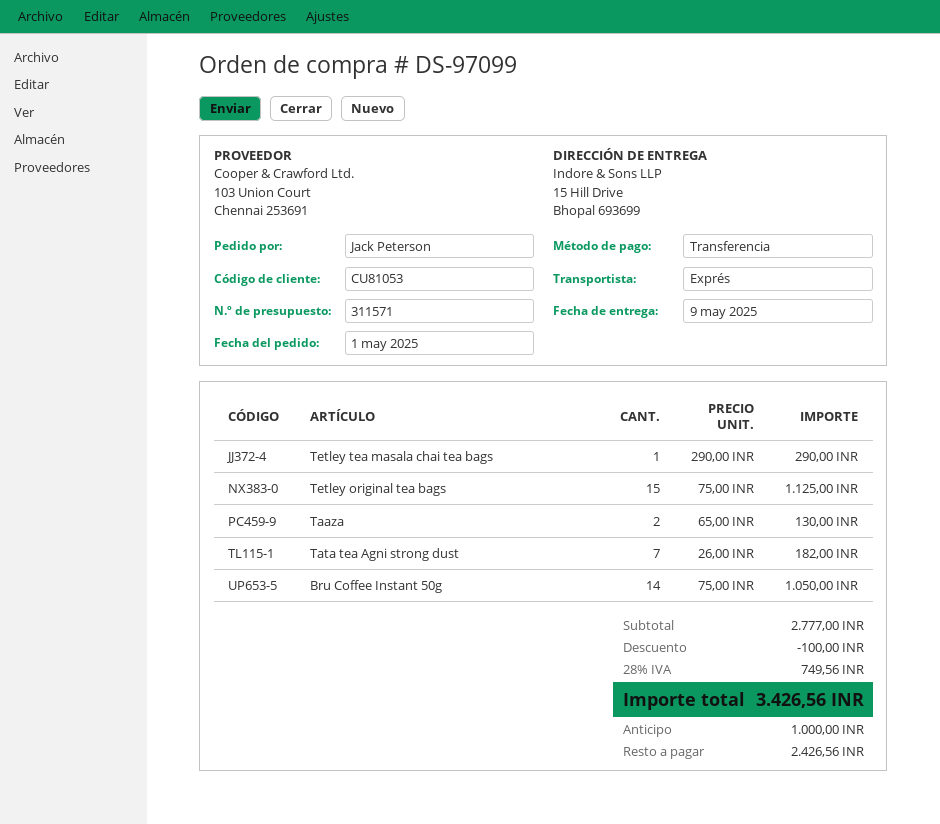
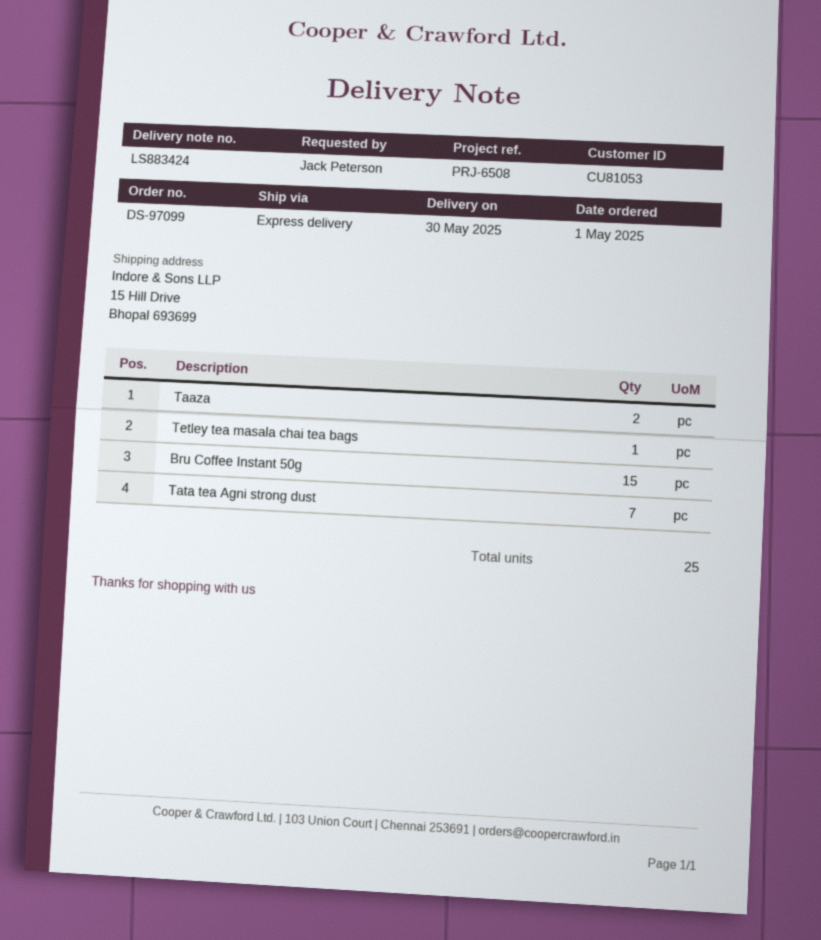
delivery date: 2025-05-09 -> 2025-05-30
Tetley original tea bags: 15 -> none
Bru Coffee Instant 50g: 14 -> 15

